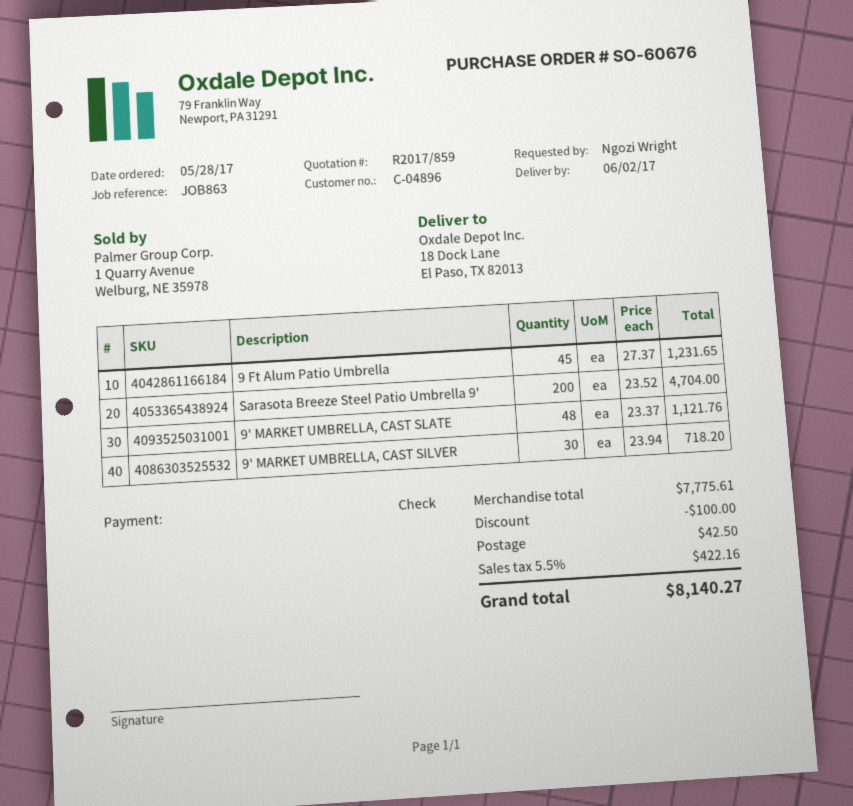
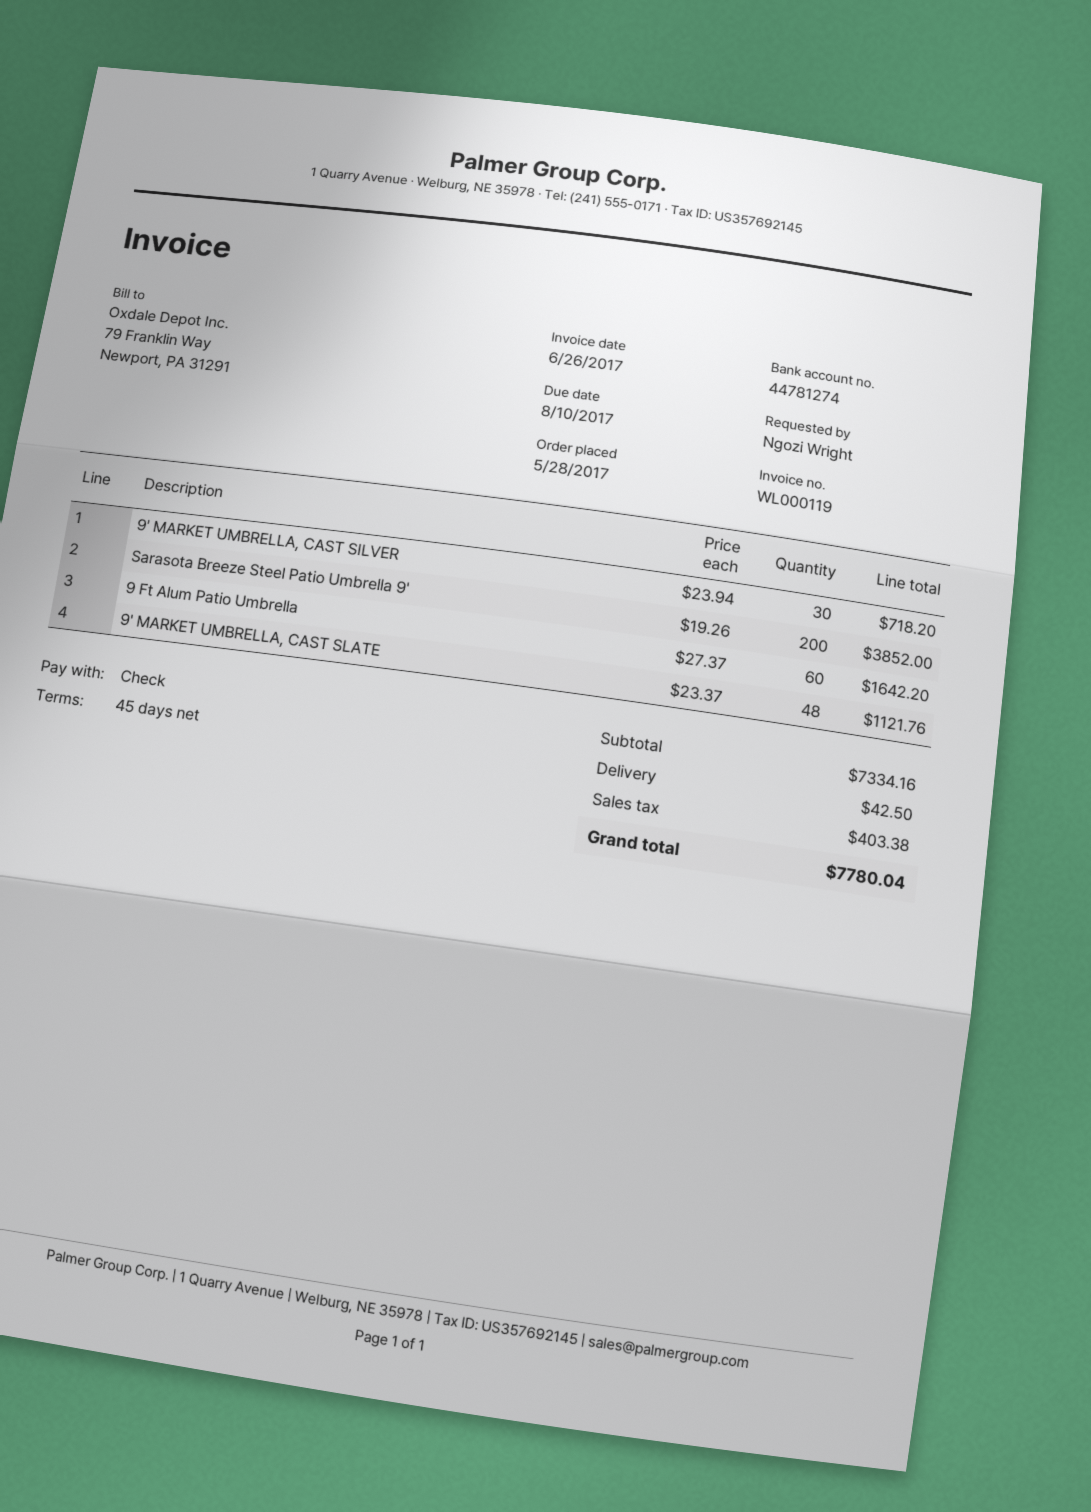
9 Ft Alum Patio Umbrella: 45 x 27.37 = 1231.65 -> 60 x 27.37 = 1642.20
Sarasota Breeze Steel Patio Umbrella 9': 200 x 23.52 = 4704.00 -> 200 x 19.26 = 3852.00
subtotal: 7775.61 -> 7334.16
discount: 100.00 -> none
tax: 422.16 -> 403.38
total: 8140.27 -> 7780.04

